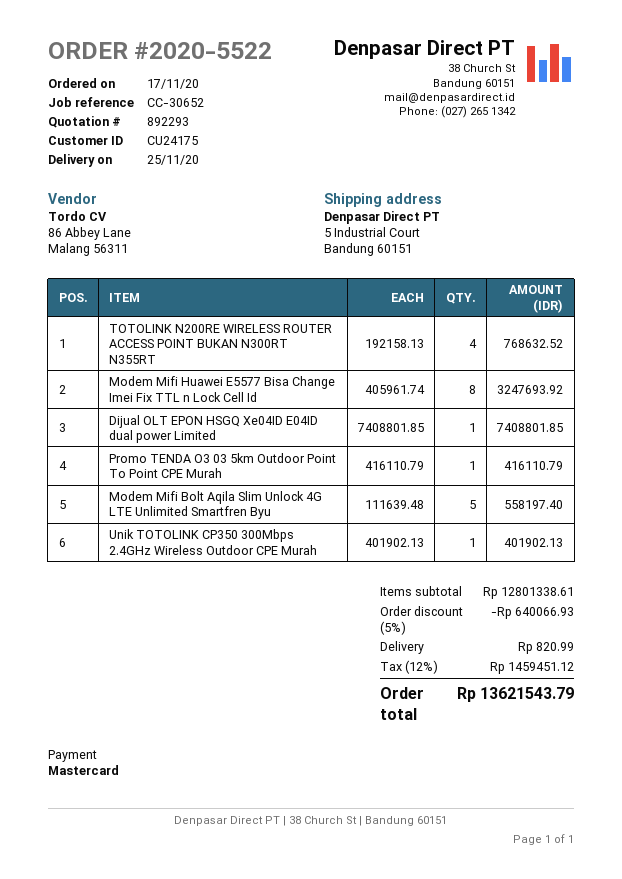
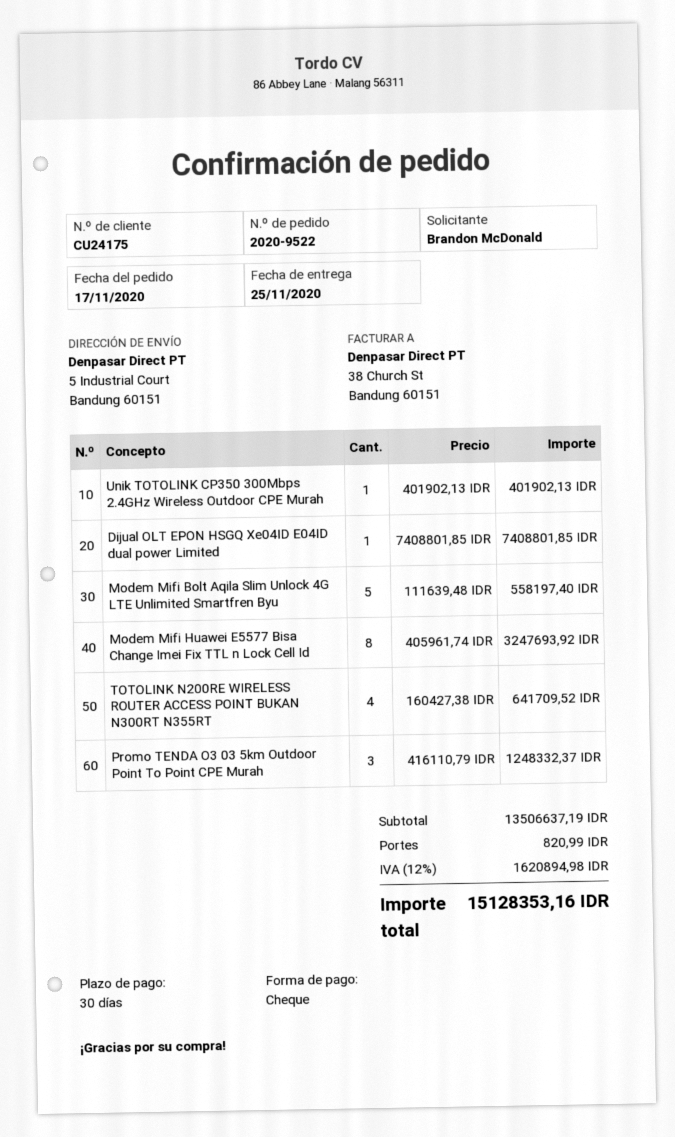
order number: 2020-5522 -> 2020-9522
payment method: Mastercard -> cheque
TOTOLINK N200RE WIRELESS ROUTER ACCESS POINT BUKAN N300RT N355RT: 4 x 192158.13 = 768632.52 -> 4 x 160427.38 = 641709.52
Promo TENDA O3 03 5km Outdoor Point To Point CPE Murah: 1 x 416110.79 = 416110.79 -> 3 x 416110.79 = 1248332.37
subtotal: 12801338.61 -> 13506637.19
discount: 5% = 640066.93 -> none
tax: 12% = 1459451.12 -> 12% = 1620894.98
total: 13621543.79 -> 15128353.16

